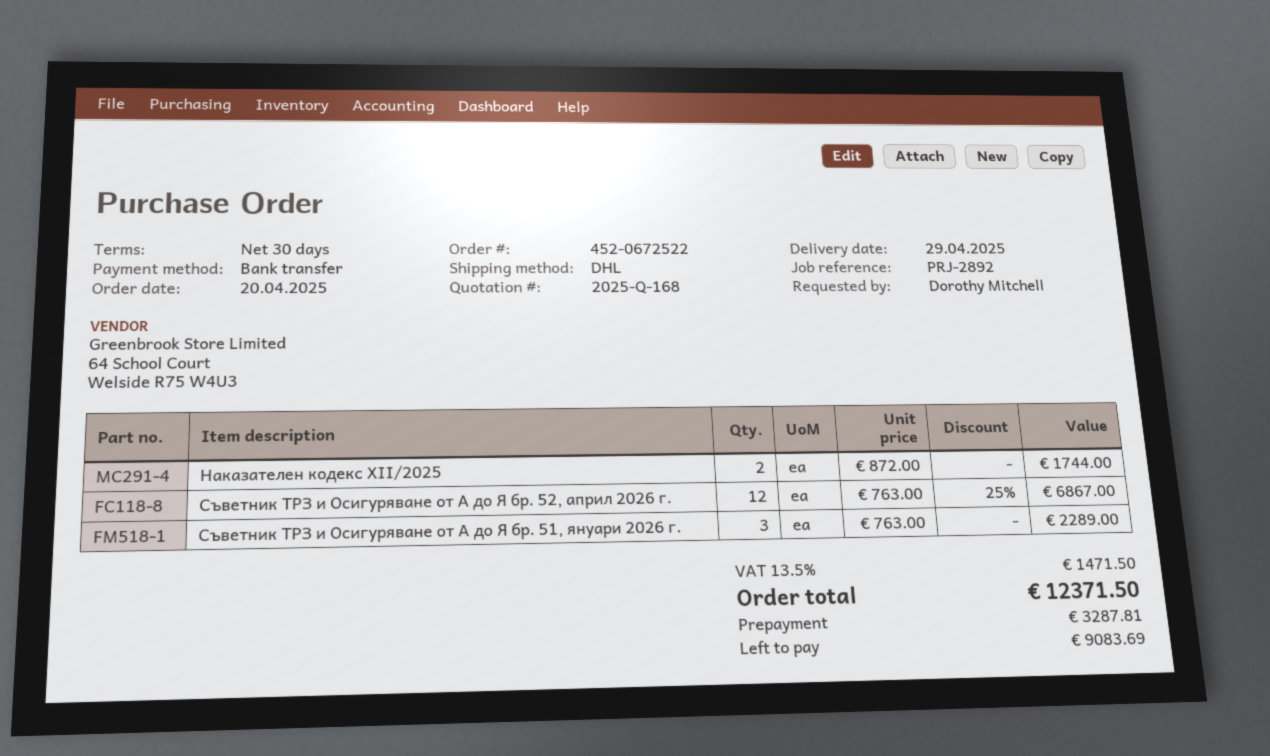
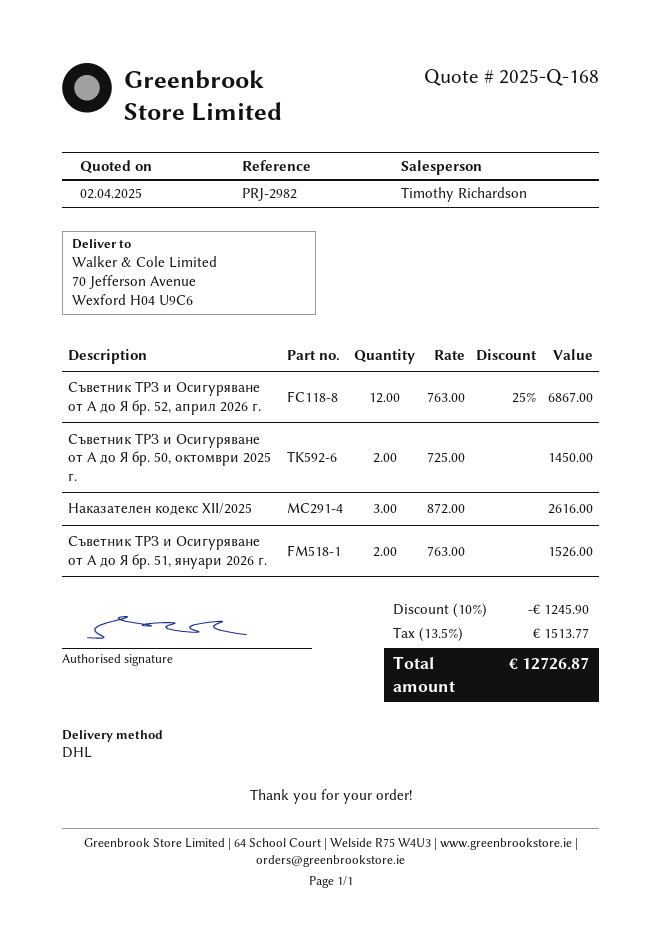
reference: PRJ-2892 -> PRJ-2982
Наказателен кодекс XII/2025: 2 x 872.00 = 1744.00 -> 3 x 872.00 = 2616.00
Съветник ТРЗ и Осигуряване от А до Я бр. 51, януари 2026 г.: 3 x 763.00 = 2289.00 -> 2 x 763.00 = 1526.00
Съветник ТРЗ и Осигуряване от А до Я бр. 50, октомври 2025 г.: none -> 2 x 725.00 = 1450.00
discount: none -> 10% = 1245.90
tax: 13.5% = 1471.50 -> 13.5% = 1513.77
total: 12371.50 -> 12726.87

